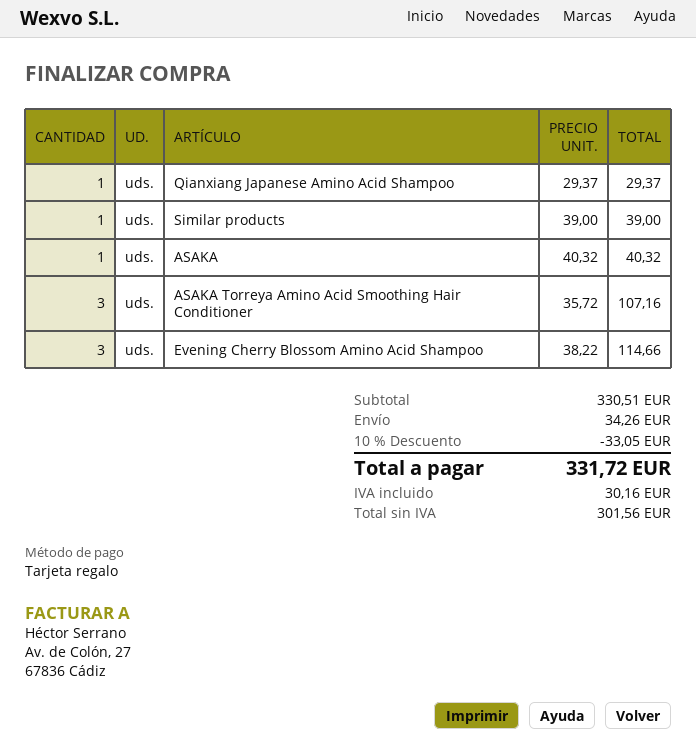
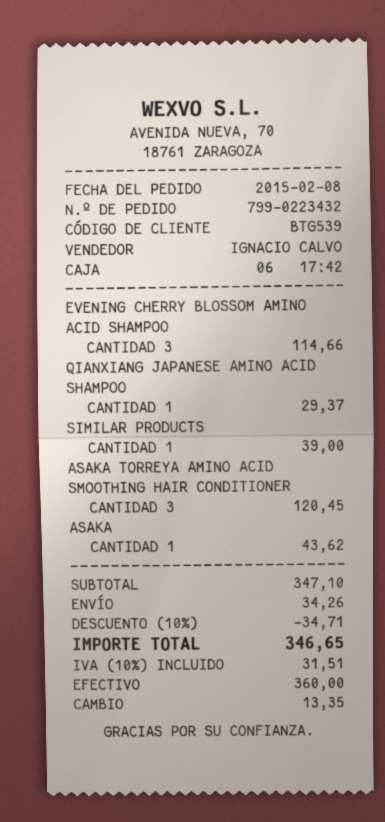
payment method: gift card -> cash
ASAKA: 1 for 40.32 -> 1 for 43.62
ASAKA Torreya Amino Acid Smoothing Hair Conditioner: 3 for 107.16 -> 3 for 120.45
subtotal: 330.51 -> 347.10
discount: 10% = 33.05 -> 10% = 34.71
tax: 30.16 -> 31.51
total: 331.72 -> 346.65

